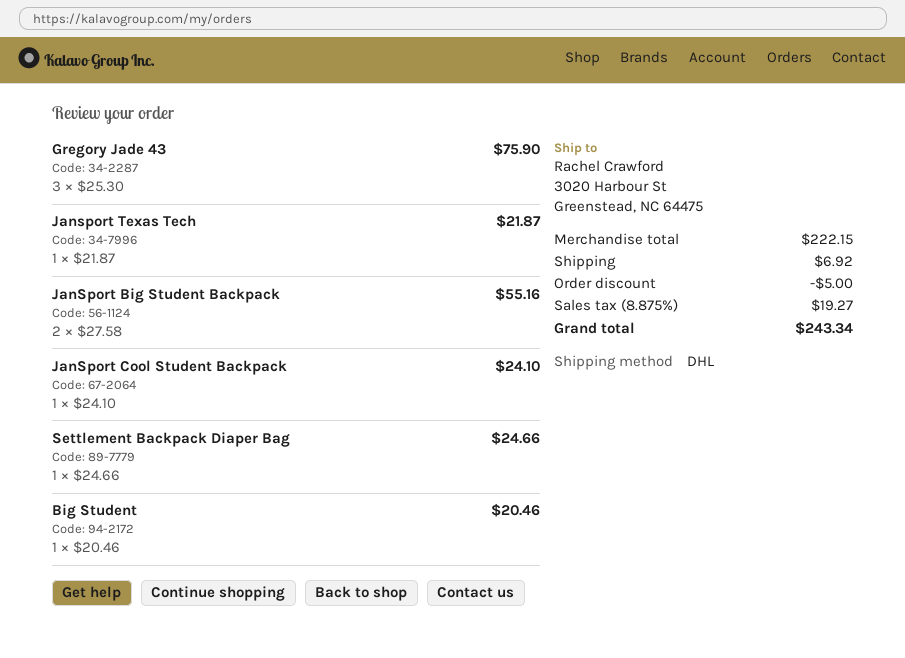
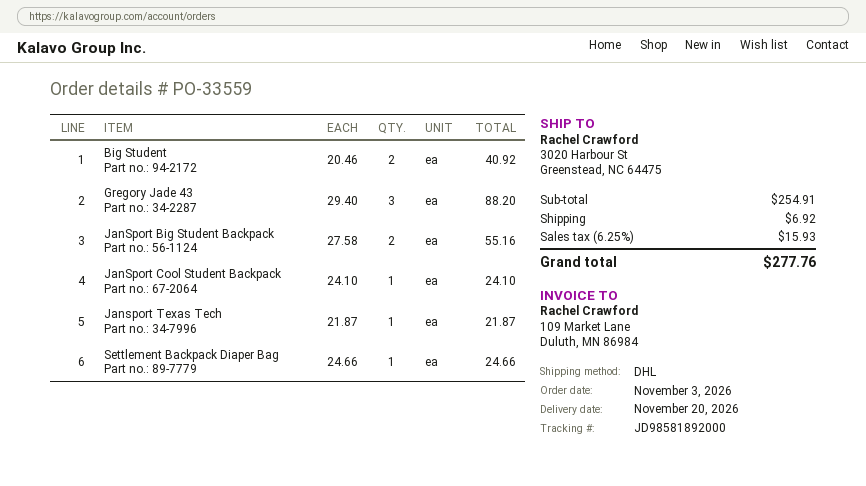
Gregory Jade 43: 3 x 25.30 = 75.90 -> 3 x 29.40 = 88.20
Big Student: 1 x 20.46 = 20.46 -> 2 x 20.46 = 40.92
subtotal: 222.15 -> 254.91
discount: 5.00 -> none
tax: 8.875% = 19.27 -> 6.25% = 15.93
total: 243.34 -> 277.76

